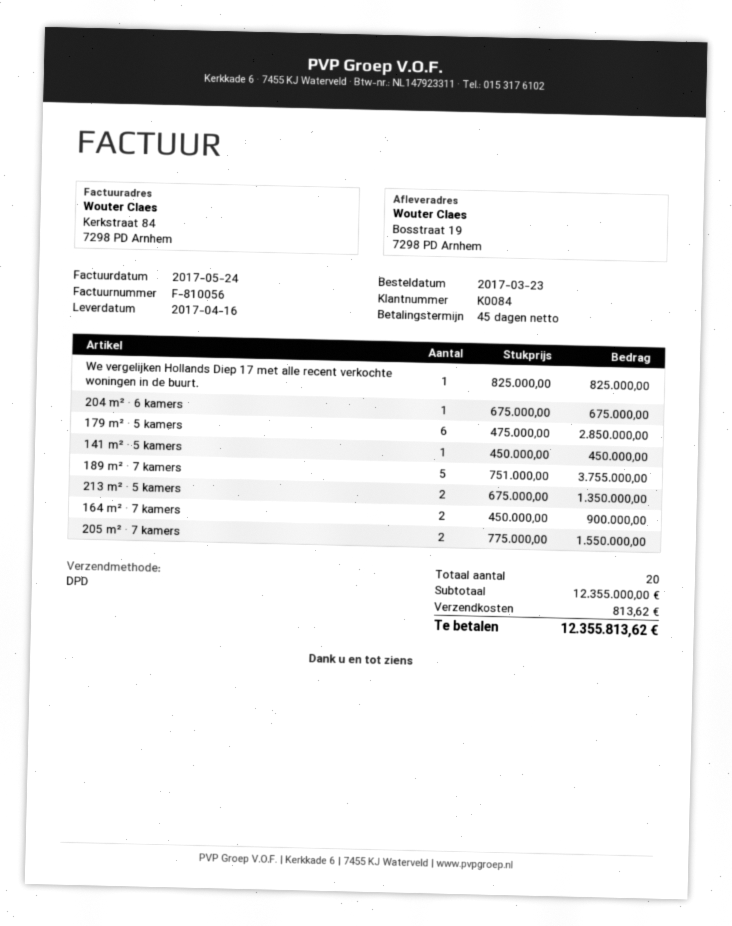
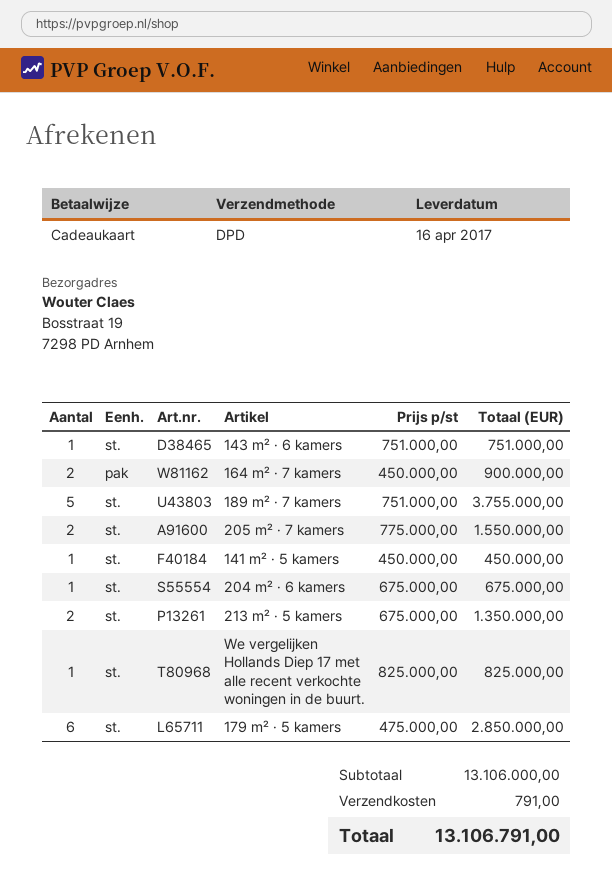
143 m² · 6 kamers: none -> 1 x 751000.00 = 751000.00
subtotal: 12355000.00 -> 13106000.00
shipping: 813.62 -> 791.00
total: 12355813.62 -> 13106791.00

